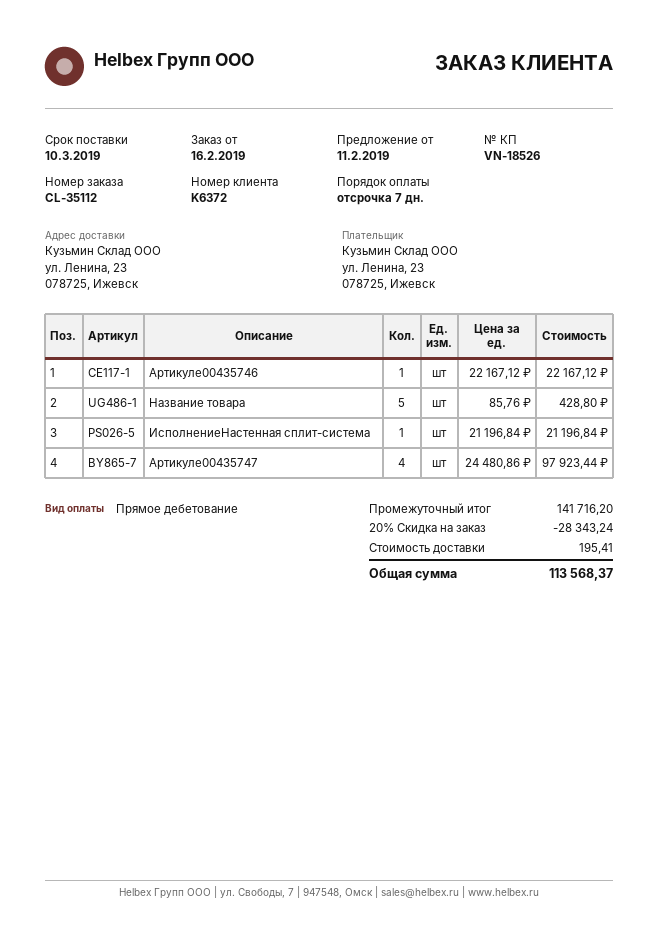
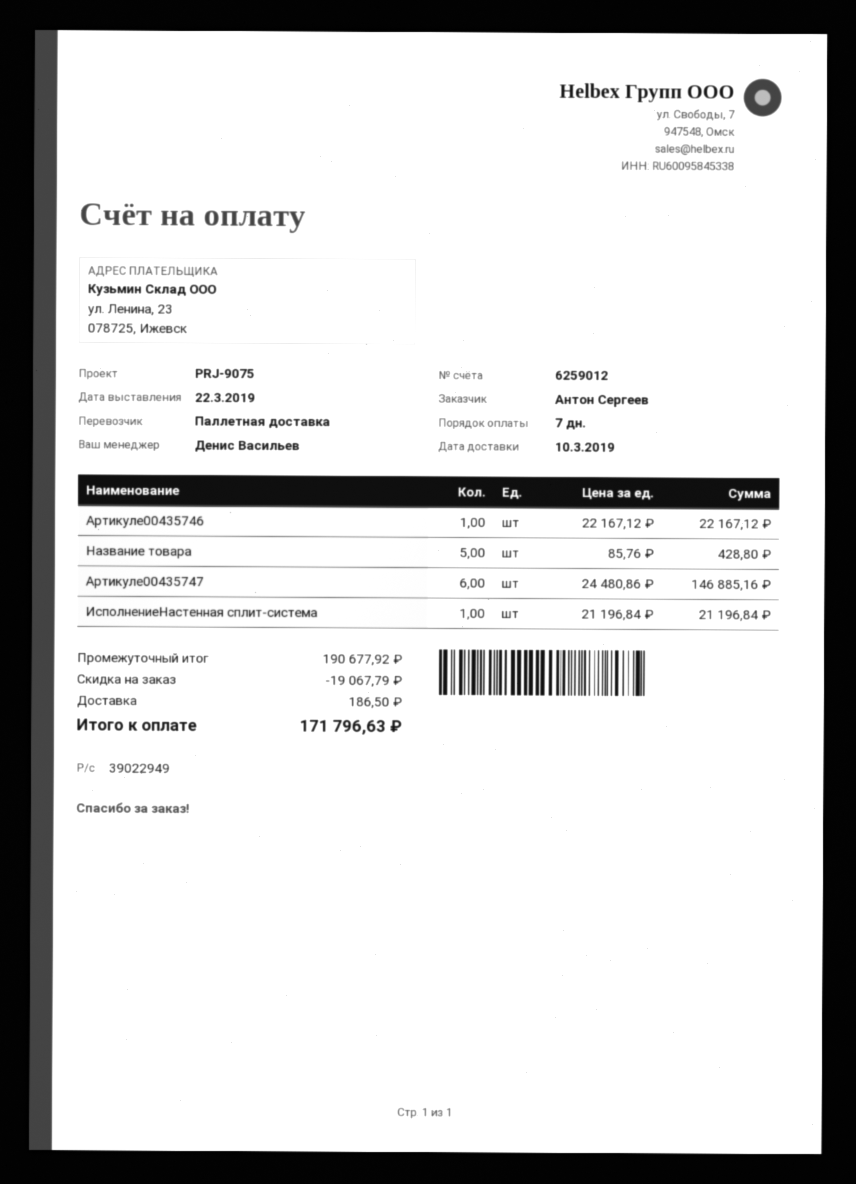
Артикулe00435747: 4 x 24480.86 = 97923.44 -> 6 x 24480.86 = 146885.16
subtotal: 141716.20 -> 190677.92
discount: 28343.24 -> 19067.79
shipping: 195.41 -> 186.50
total: 113568.37 -> 171796.63

